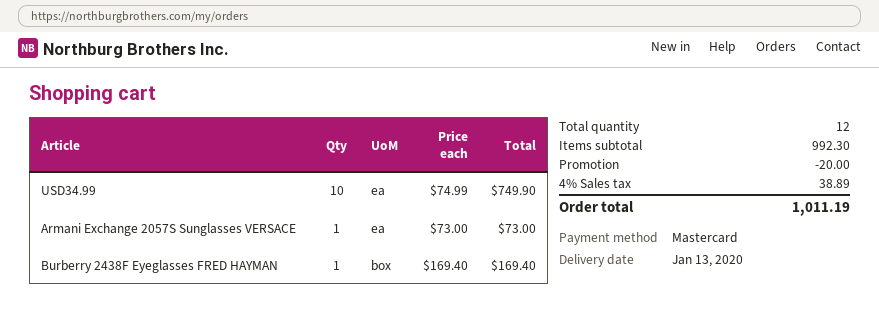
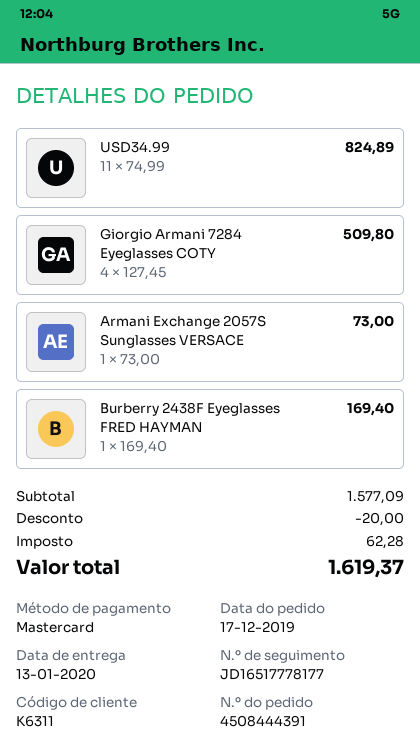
USD34.99: 10 x 74.99 = 749.90 -> 11 x 74.99 = 824.89
Giorgio Armani 7284 Eyeglasses COTY: none -> 4 x 127.45 = 509.80
subtotal: 992.30 -> 1577.09
tax: 38.89 -> 62.28
total: 1011.19 -> 1619.37

